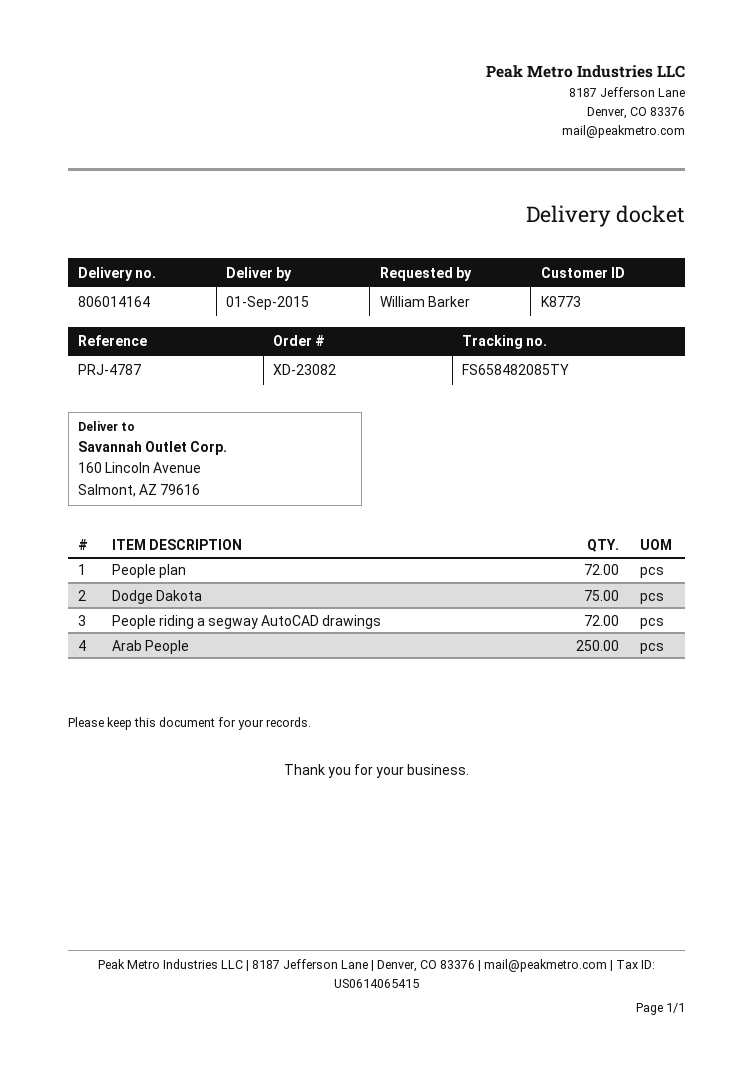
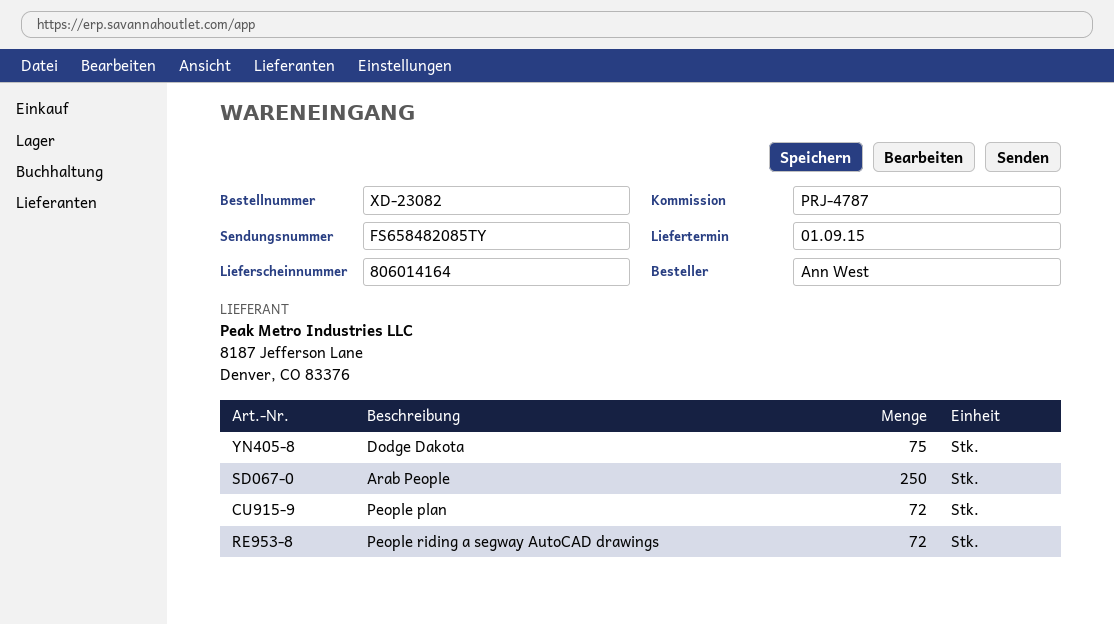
ordered by: William Barker -> Ann West

